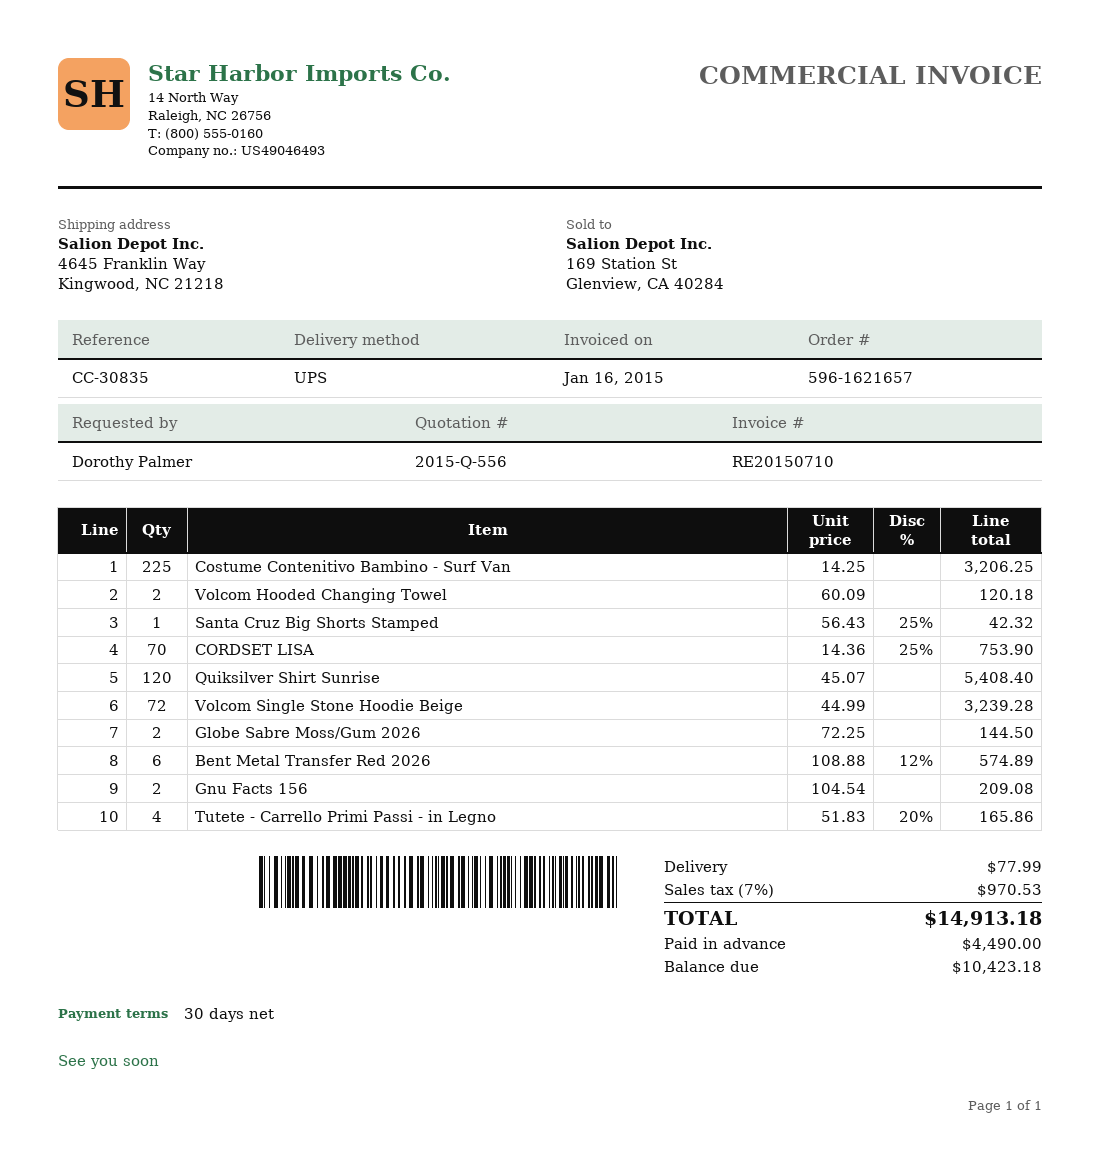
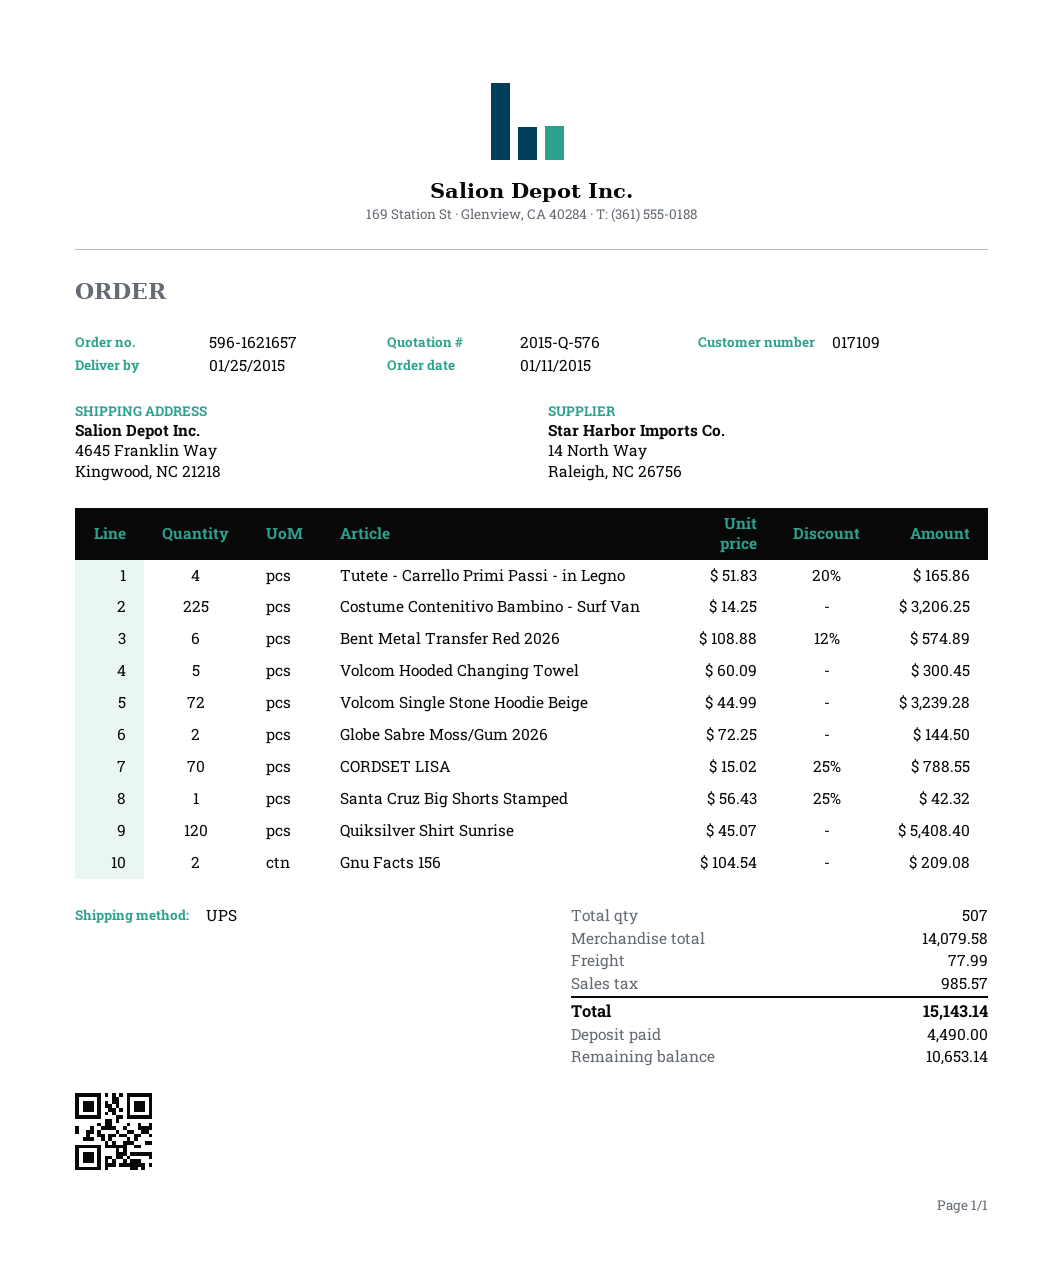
quote number: 2015-Q-556 -> 2015-Q-576
Volcom Hooded Changing Towel: 2 x 60.09 = 120.18 -> 5 x 60.09 = 300.45
CORDSET LISA: 70 x 14.36 - 25% = 753.90 -> 70 x 15.02 - 25% = 788.55
tax: 970.53 -> 985.57
total: 14913.18 -> 15143.14
balance: 10423.18 -> 10653.14

